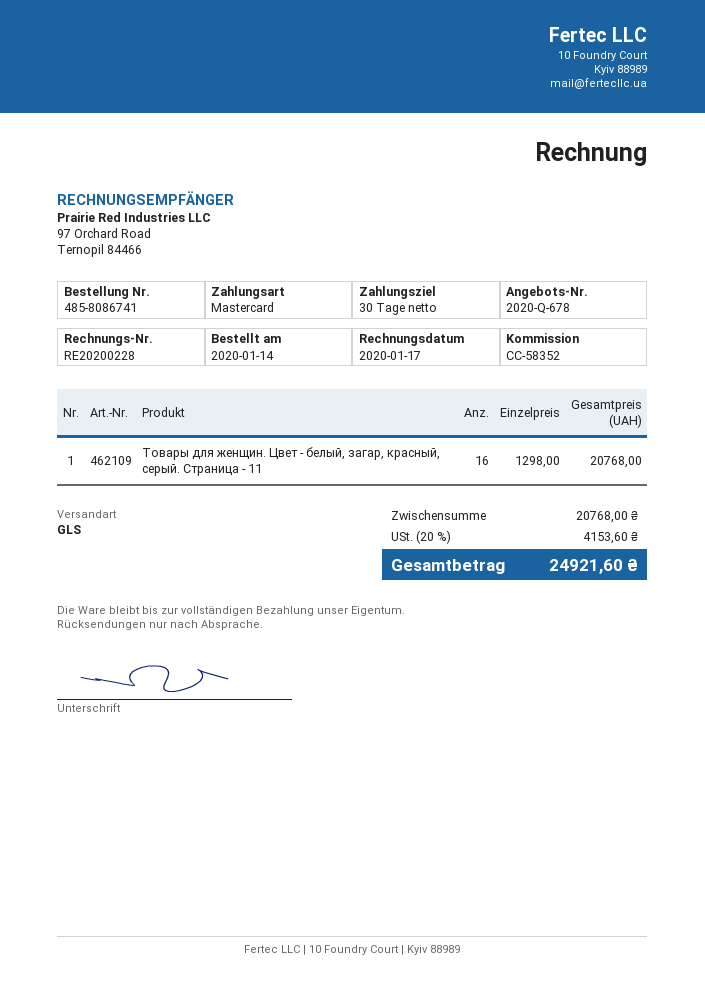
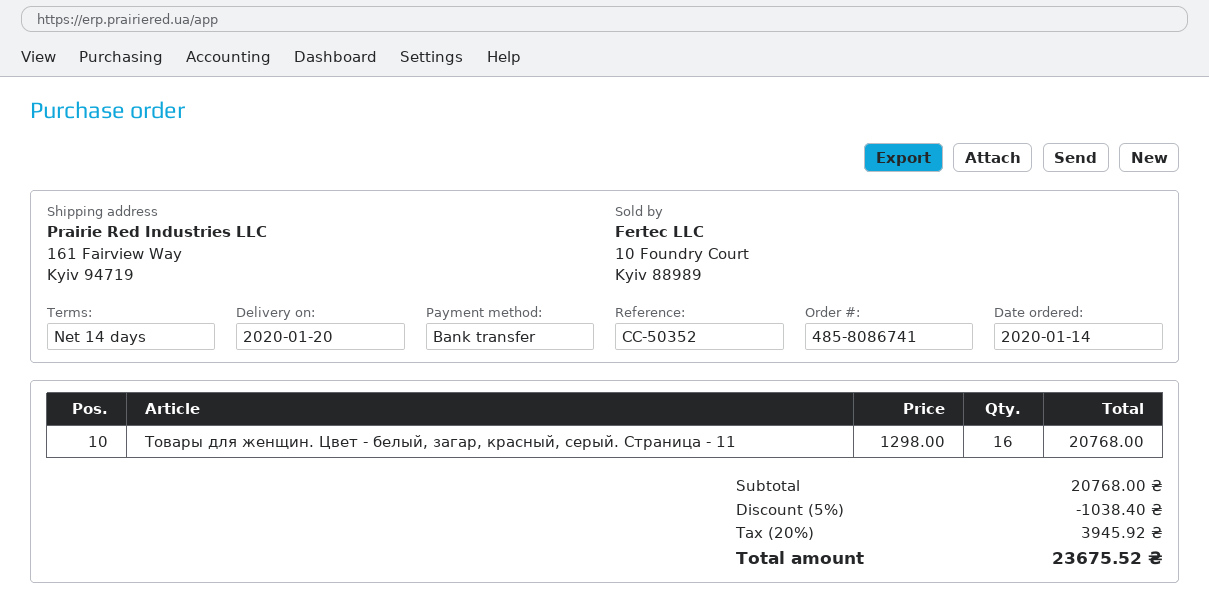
payment terms: 30 days -> 14 days
reference: CC-58352 -> CC-50352
payment method: Mastercard -> bank transfer
discount: none -> 5% = 1038.40
tax: 20% = 4153.60 -> 20% = 3945.92
total: 24921.60 -> 23675.52

